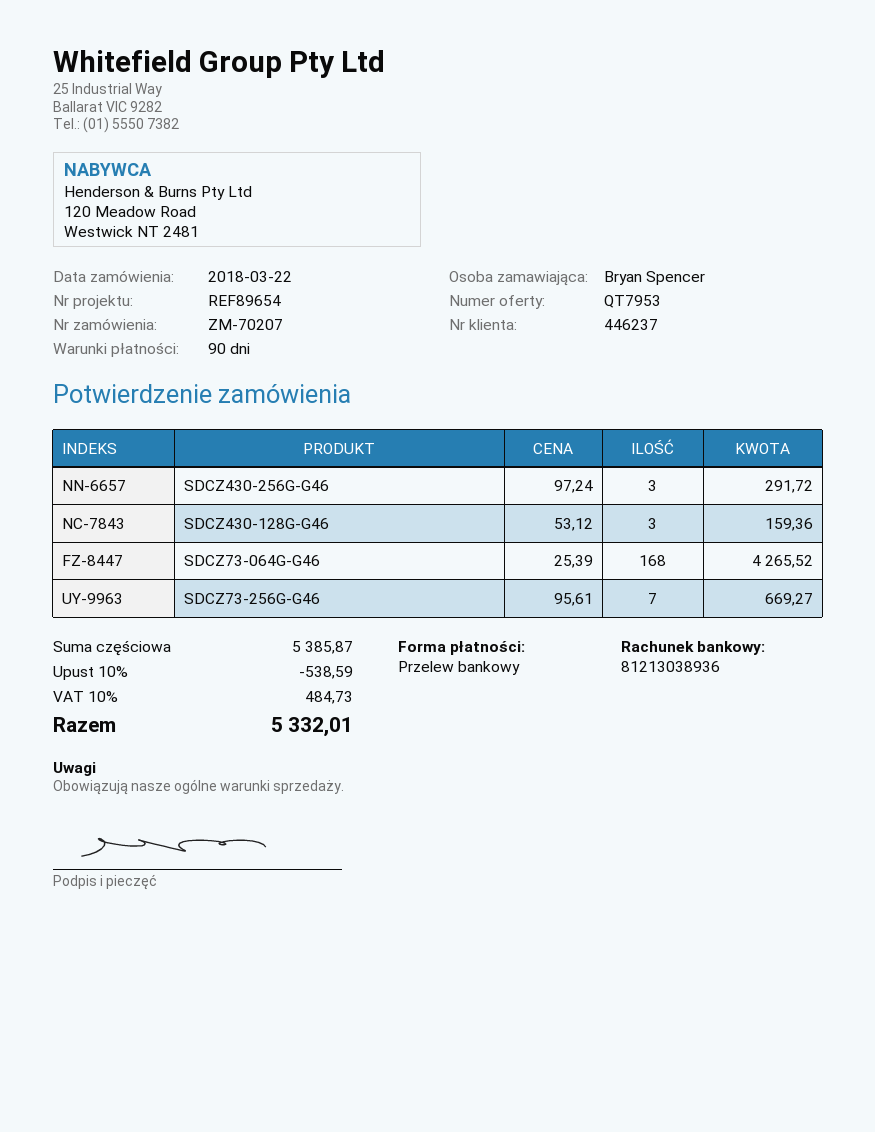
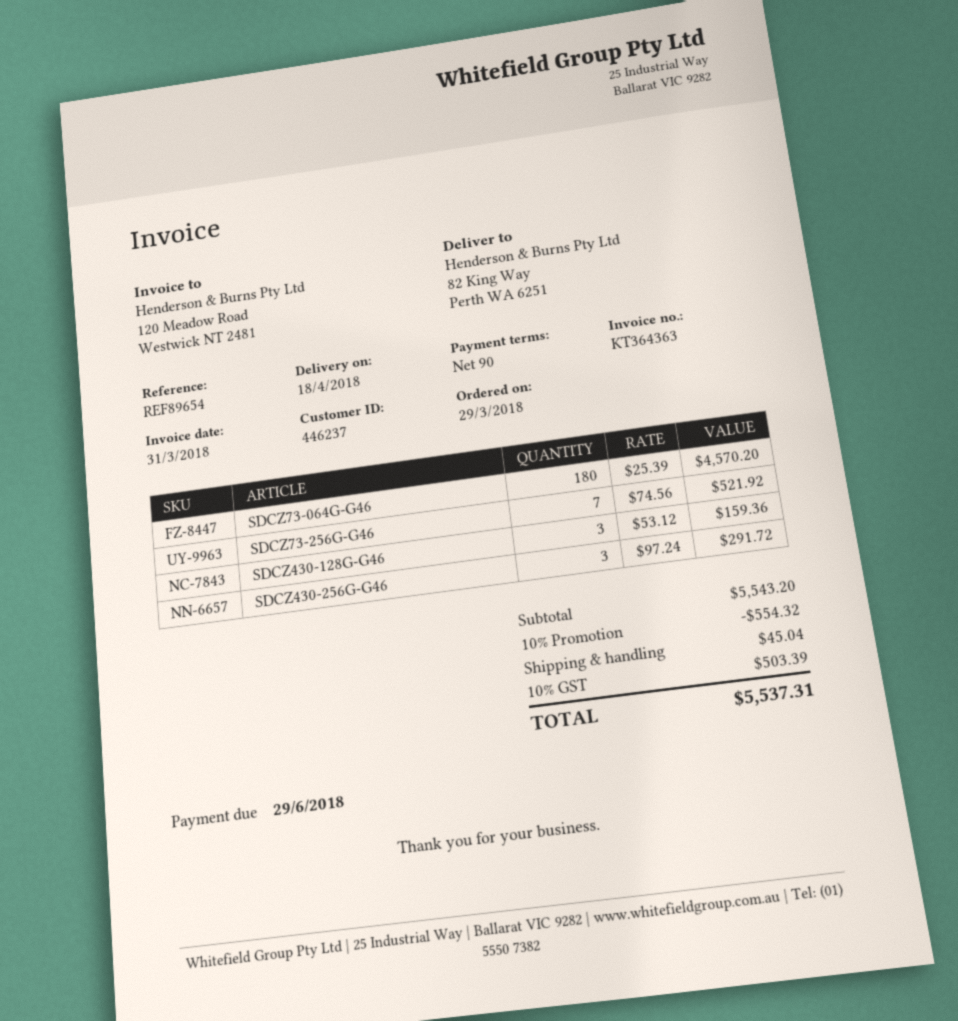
order date: 2018-03-22 -> 2018-03-29
SDCZ73-064G-G46: 168 x 25.39 = 4265.52 -> 180 x 25.39 = 4570.20
SDCZ73-256G-G46: 7 x 95.61 = 669.27 -> 7 x 74.56 = 521.92
subtotal: 5385.87 -> 5543.20
discount: 10% = 538.59 -> 10% = 554.32
shipping: none -> 45.04
tax: 10% = 484.73 -> 10% = 503.39
total: 5332.01 -> 5537.31

